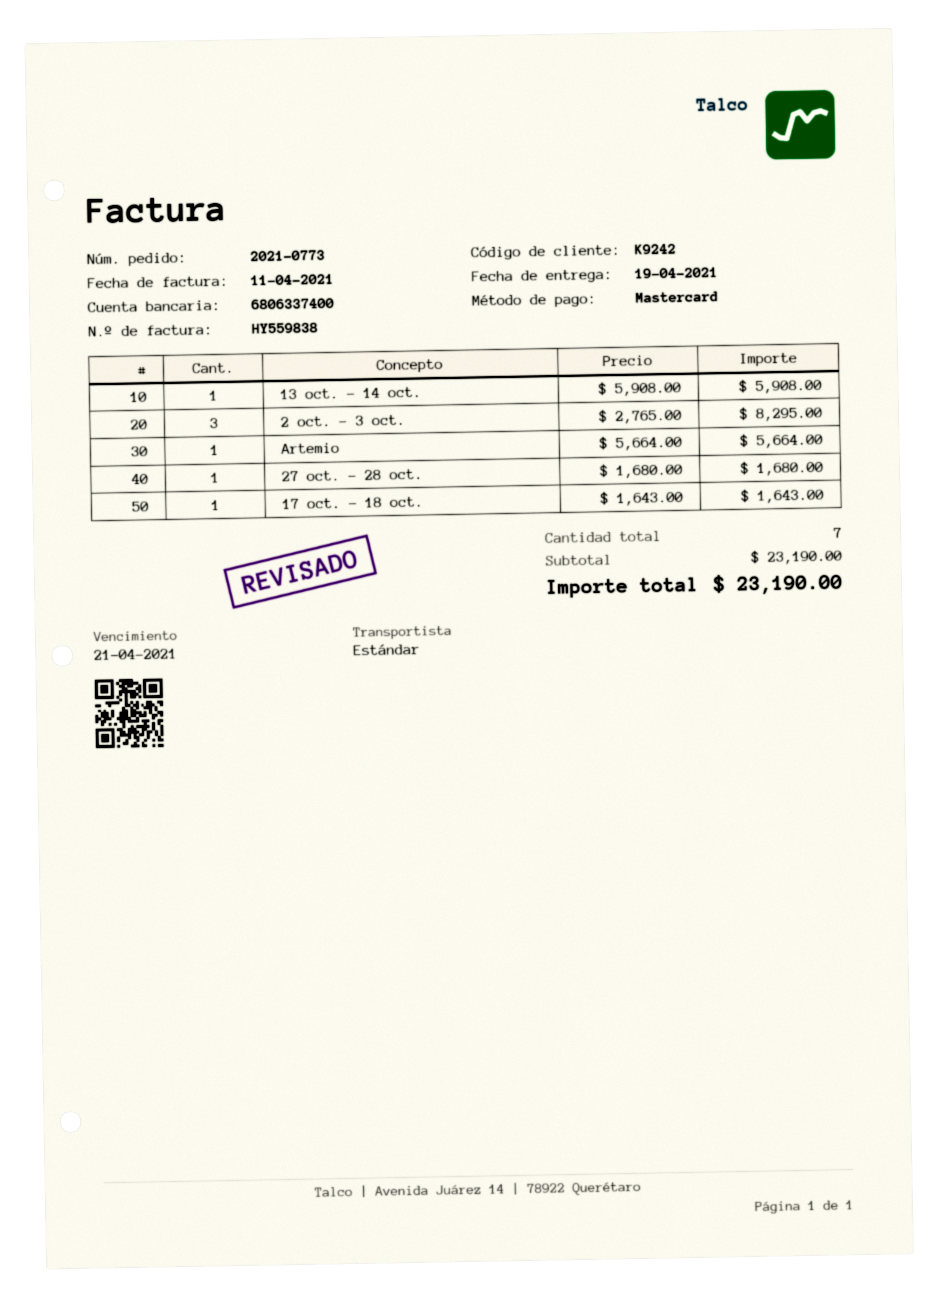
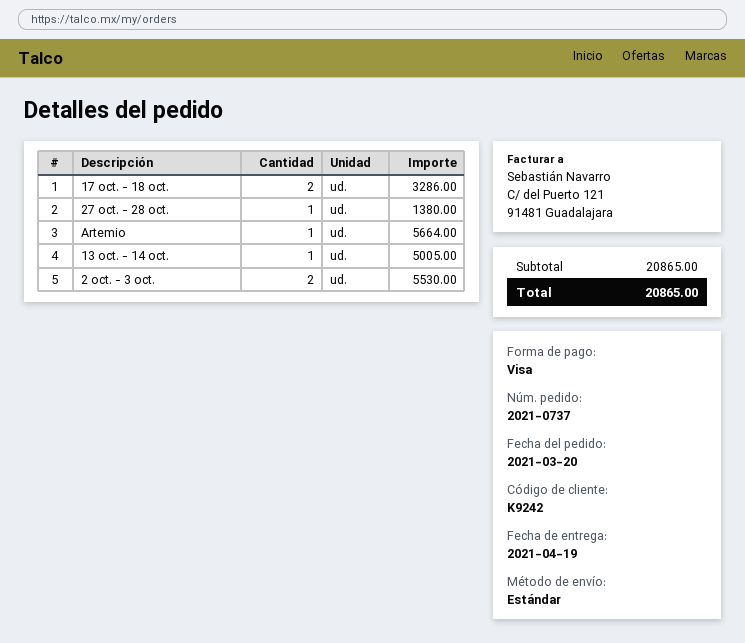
order number: 2021-0773 -> 2021-0737
payment method: Mastercard -> Visa
13 oct. - 14 oct.: 1 for 5908.00 -> 1 for 5005.00
2 oct. - 3 oct.: 3 for 8295.00 -> 2 for 5530.00
27 oct. - 28 oct.: 1 for 1680.00 -> 1 for 1380.00
17 oct. - 18 oct.: 1 for 1643.00 -> 2 for 3286.00
subtotal: 23190.00 -> 20865.00
total: 23190.00 -> 20865.00

